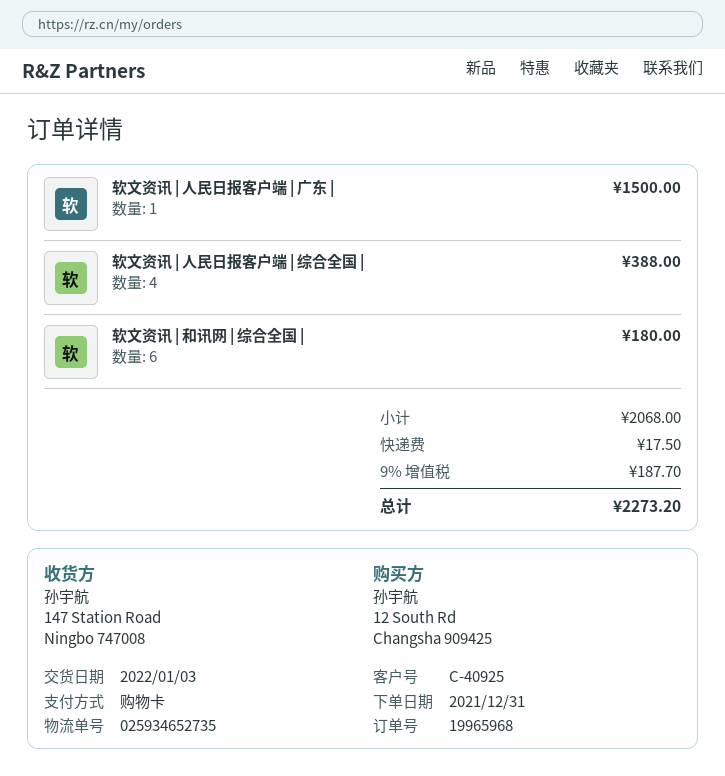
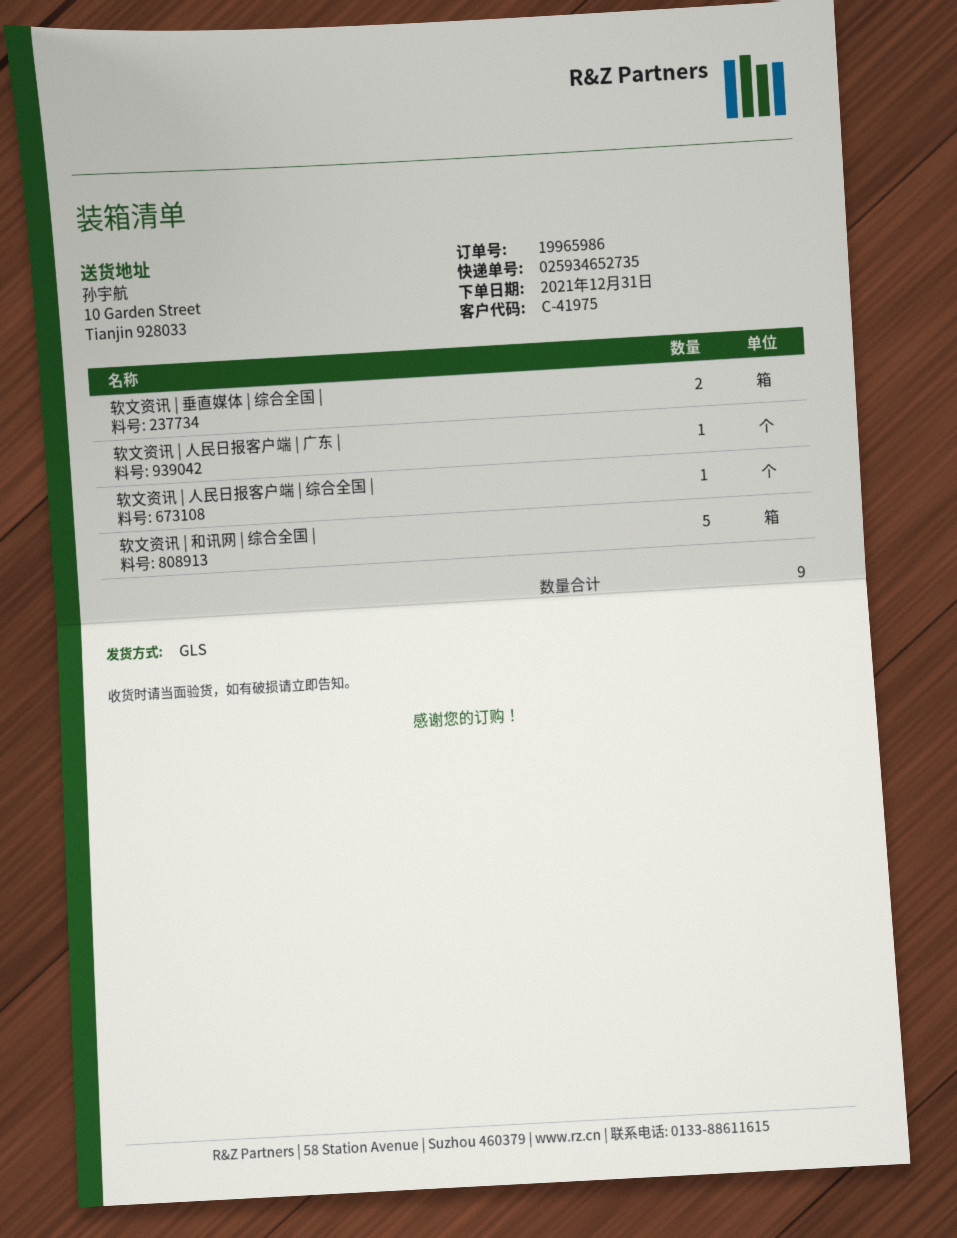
order number: 19965968 -> 19965986
customer number: C-40925 -> C-41975
ship to: 147 Station Road, Ningbo 747008 -> 10 Garden Street, Tianjin 928033
软文资讯 | 人民日报客户端 | 综合全国 |: 4 -> 1
软文资讯 | 和讯网 | 综合全国 |: 6 -> 5
软文资讯 | 垂直媒体 | 综合全国 |: none -> 2

